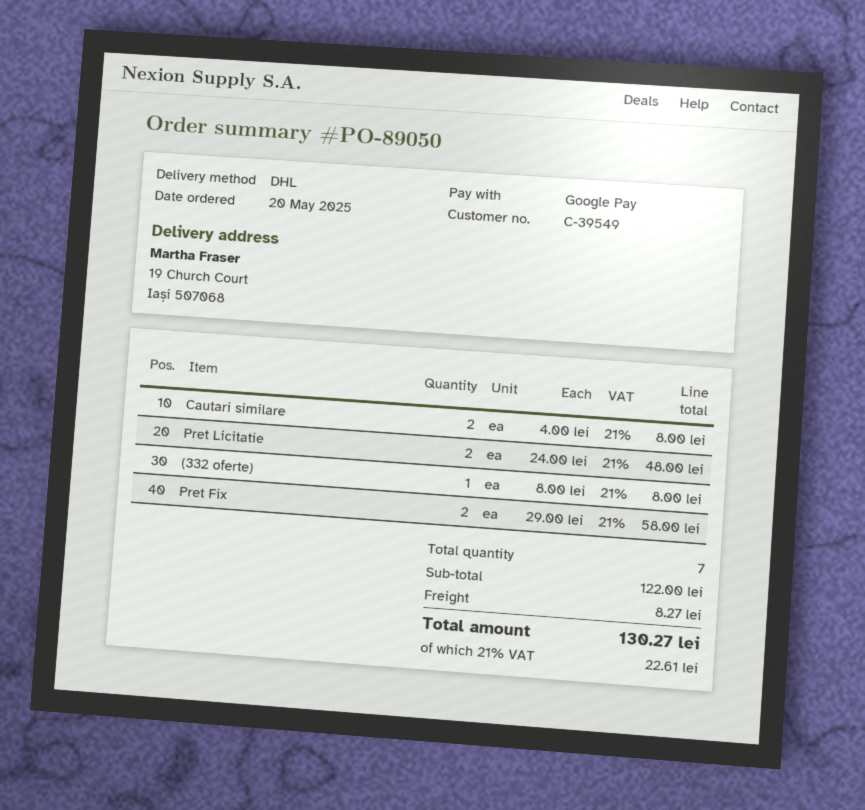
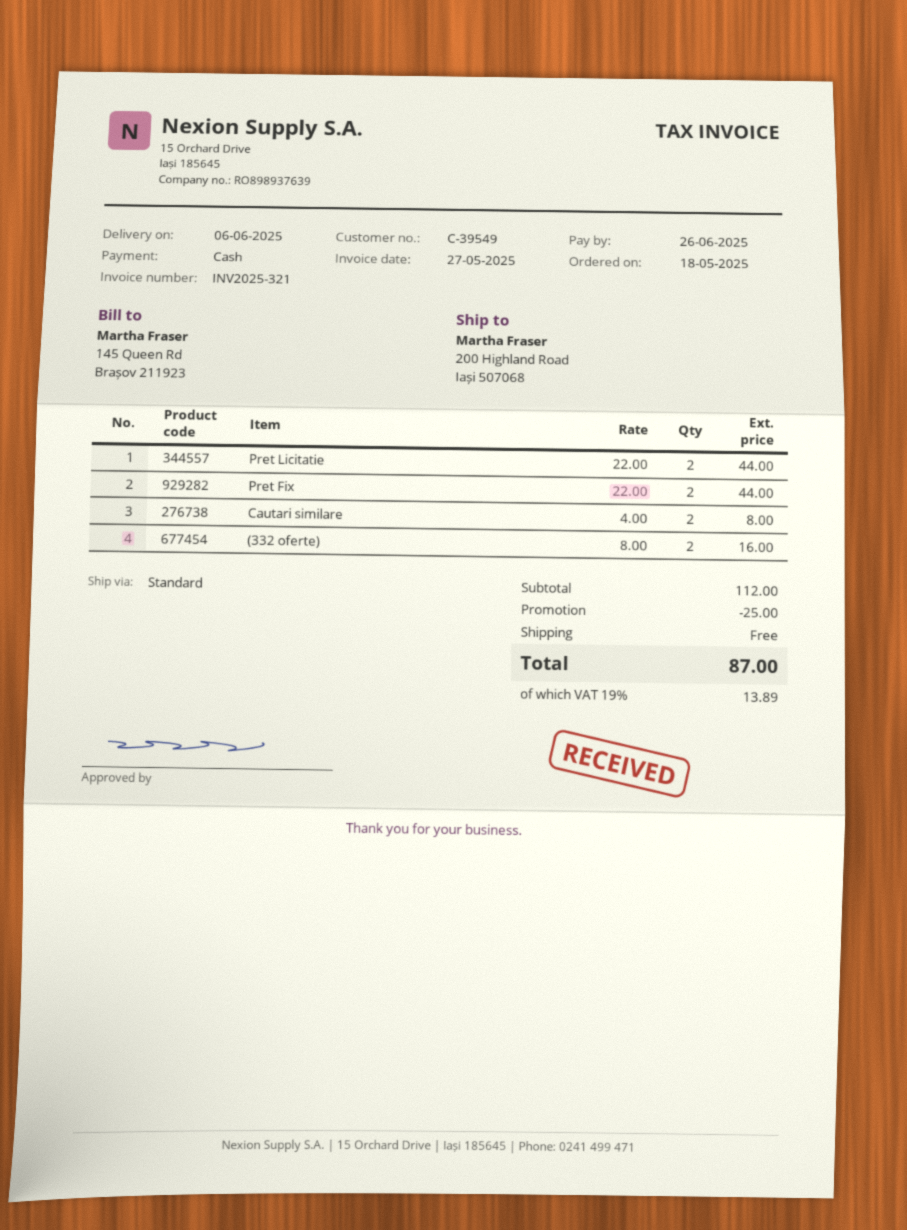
order date: 2025-05-20 -> 2025-05-18
payment method: Google Pay -> cash
shipping method: DHL -> standard
ship to: 19 Church Court, Iași 507068 -> 200 Highland Road, Iași 507068
Pret Licitatie: 2 x 24.00 = 48.00 -> 2 x 22.00 = 44.00
(332 oferte): 1 x 8.00 = 8.00 -> 2 x 8.00 = 16.00
Pret Fix: 2 x 29.00 = 58.00 -> 2 x 22.00 = 44.00
subtotal: 122.00 -> 112.00
discount: none -> 25.00
shipping: 8.27 -> 0.00
tax: 21% = 22.61 -> 19% = 13.89
total: 130.27 -> 87.00

